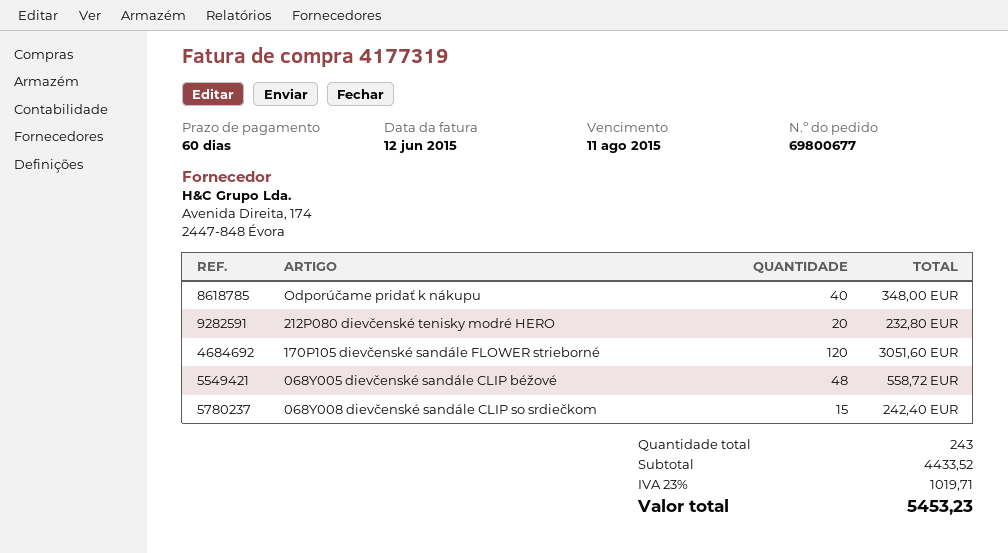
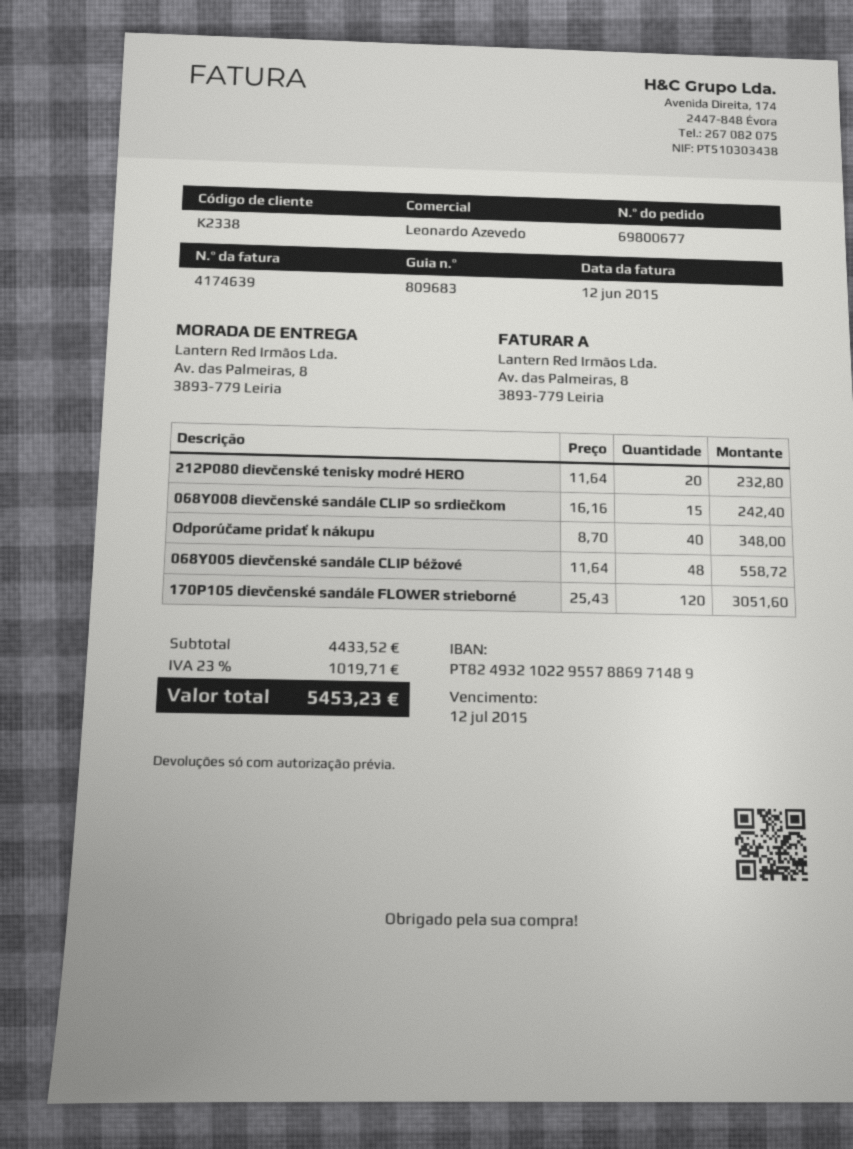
invoice number: 4177319 -> 4174639
due date: 2015-08-11 -> 2015-07-12

